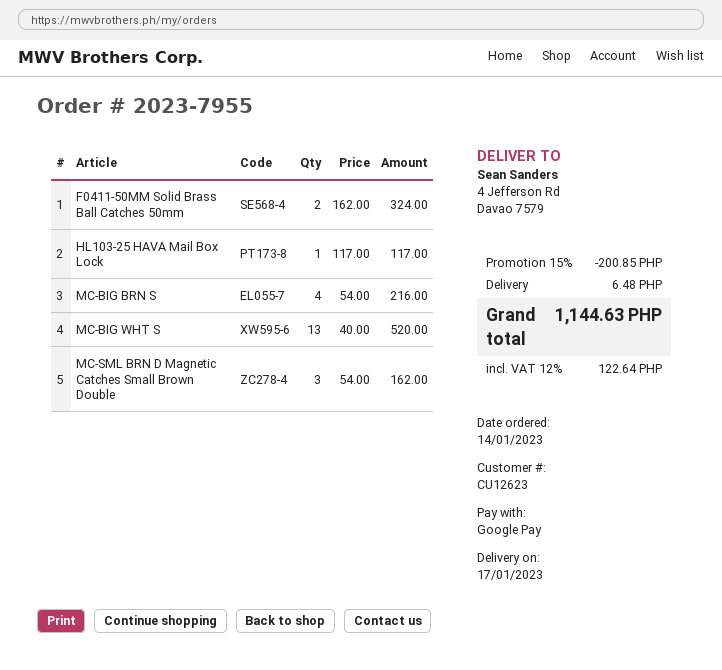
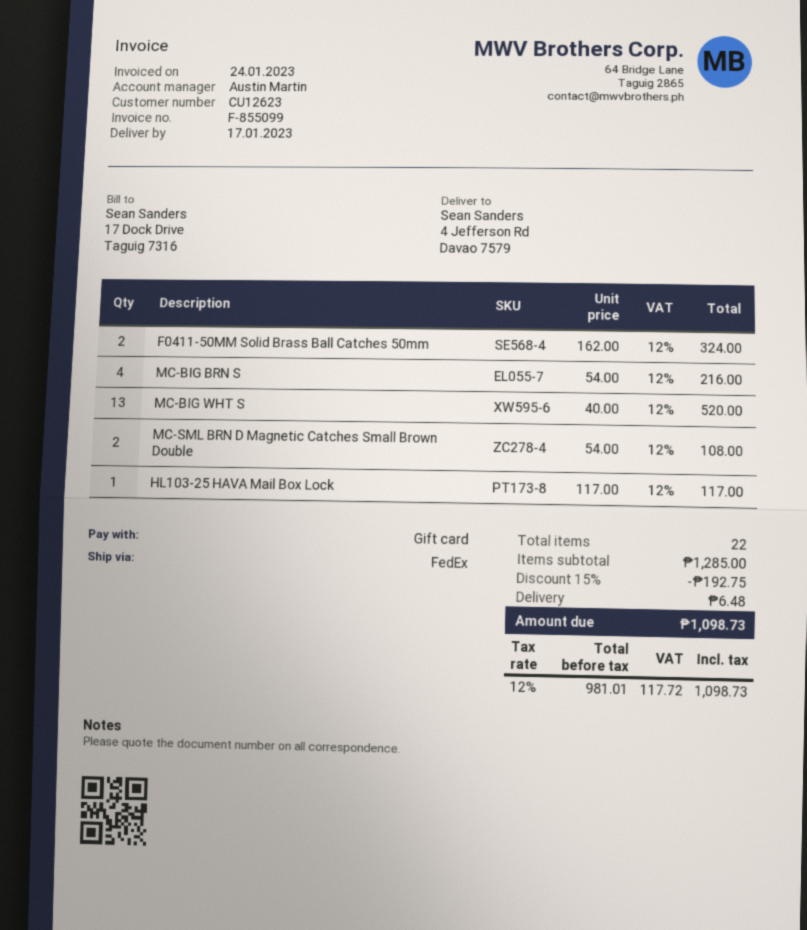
payment method: Google Pay -> gift card
MC-SML BRN D Magnetic Catches Small Brown Double: 3 x 54.00 = 162.00 -> 2 x 54.00 = 108.00
discount: 15% = 200.85 -> 15% = 192.75
tax: 12% = 122.64 -> 12% = 117.72
total: 1144.63 -> 1098.73

